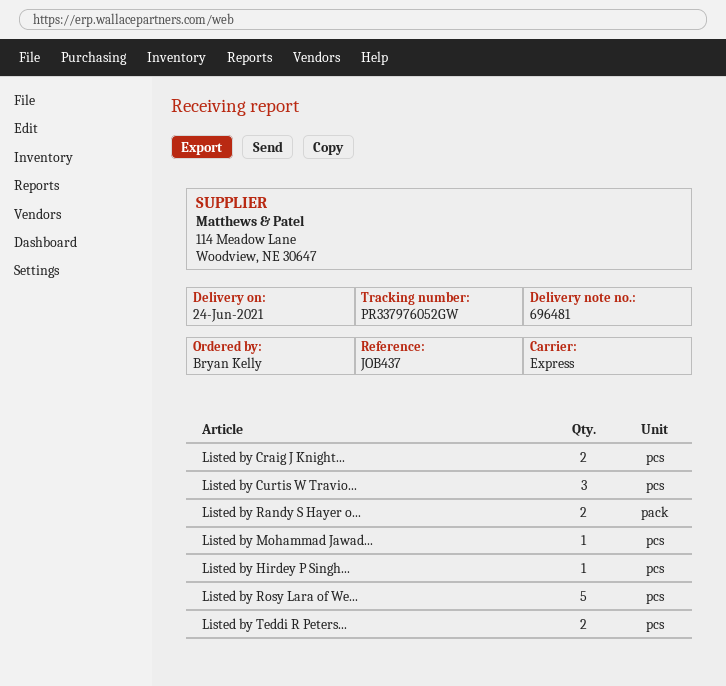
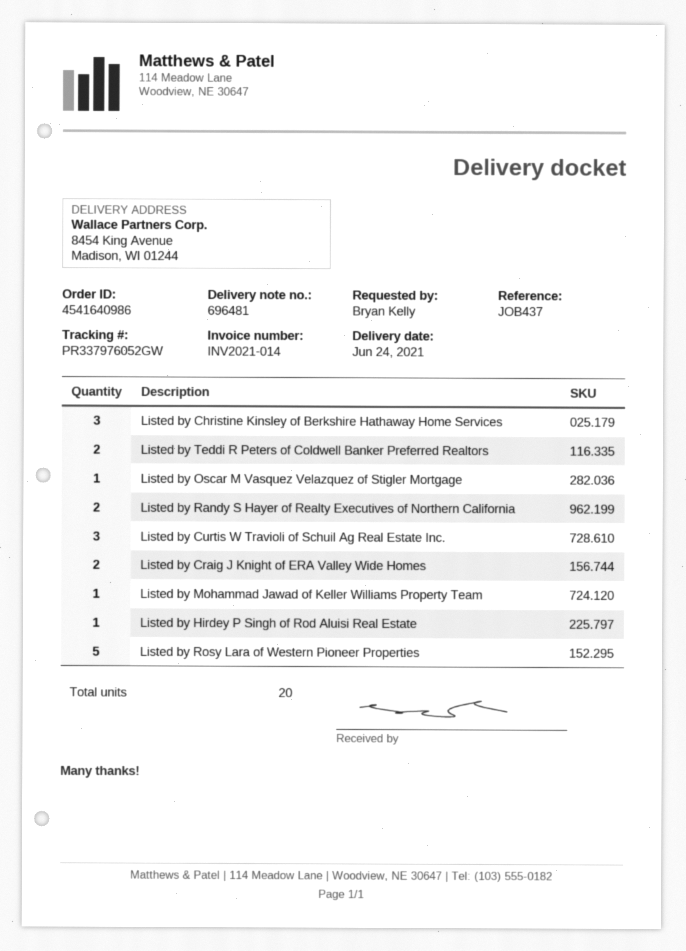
Listed by Christine Kinsley of Berkshire Hathaway Home Services: none -> 3
Listed by Oscar M Vasquez Velazquez of Stigler Mortgage: none -> 1

